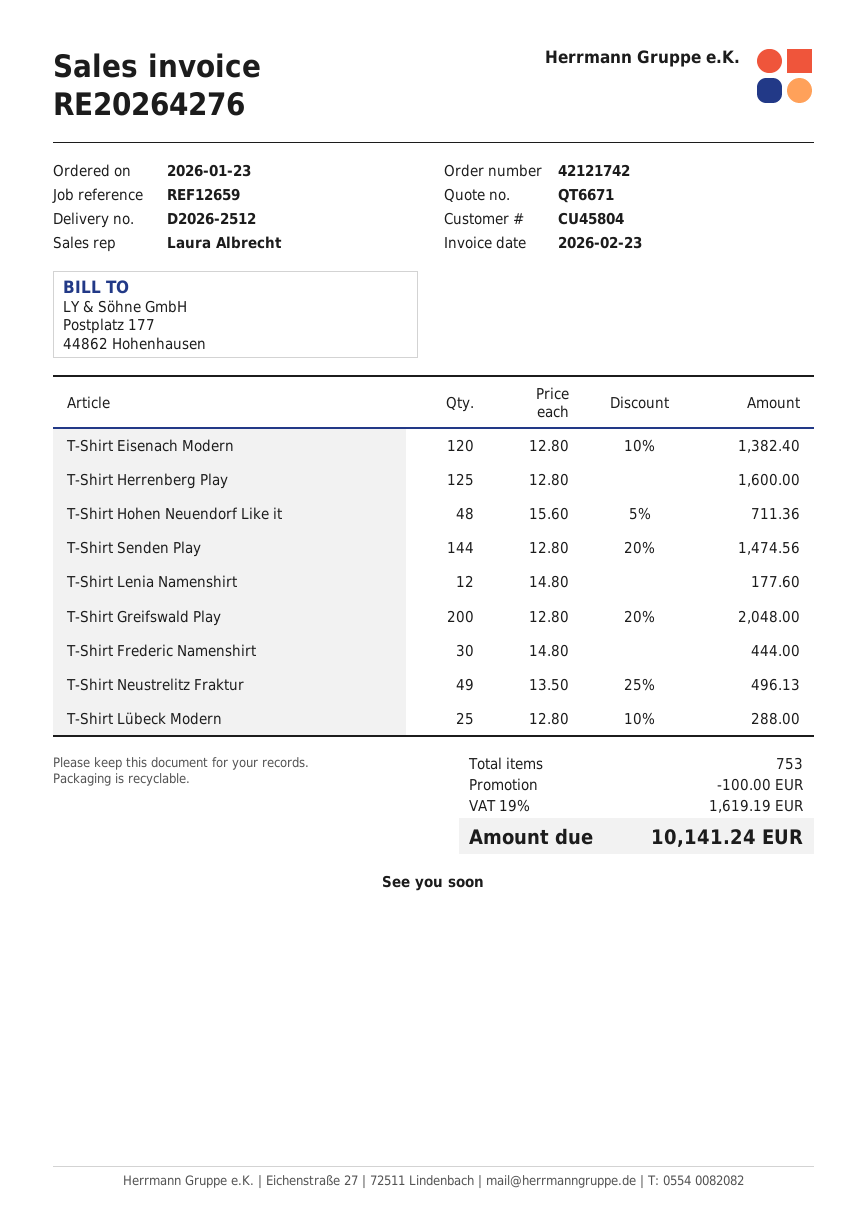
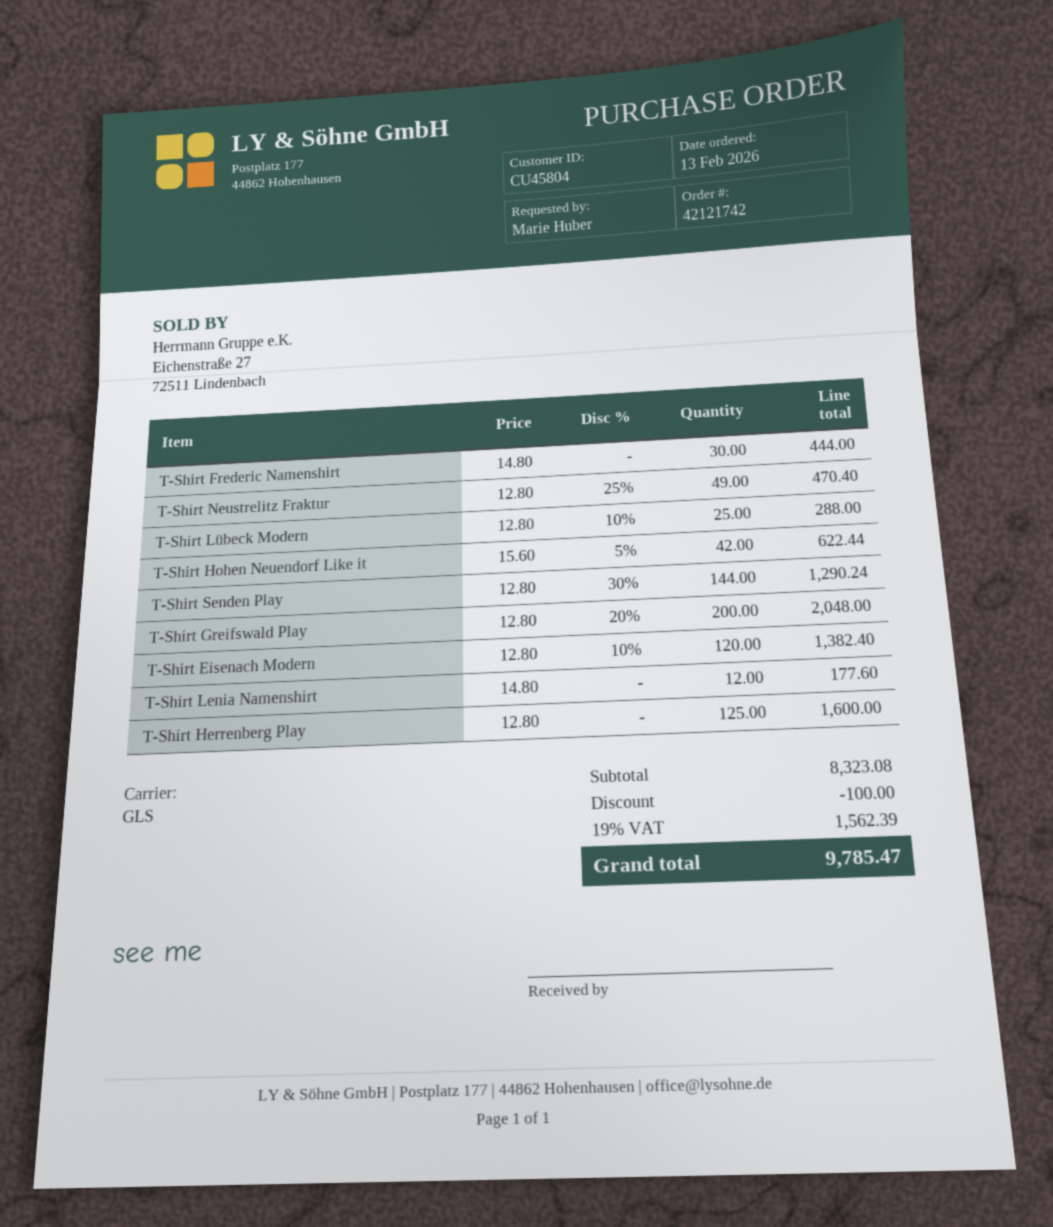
order date: 2026-01-23 -> 2026-02-13
T-Shirt Hohen Neuendorf Like it: 48 x 15.60 - 5% = 711.36 -> 42 x 15.60 - 5% = 622.44
T-Shirt Senden Play: 144 x 12.80 - 20% = 1474.56 -> 144 x 12.80 - 30% = 1290.24
T-Shirt Neustrelitz Fraktur: 49 x 13.50 - 25% = 496.13 -> 49 x 12.80 - 25% = 470.40
tax: 19% = 1619.19 -> 19% = 1562.39
total: 10141.24 -> 9785.47

